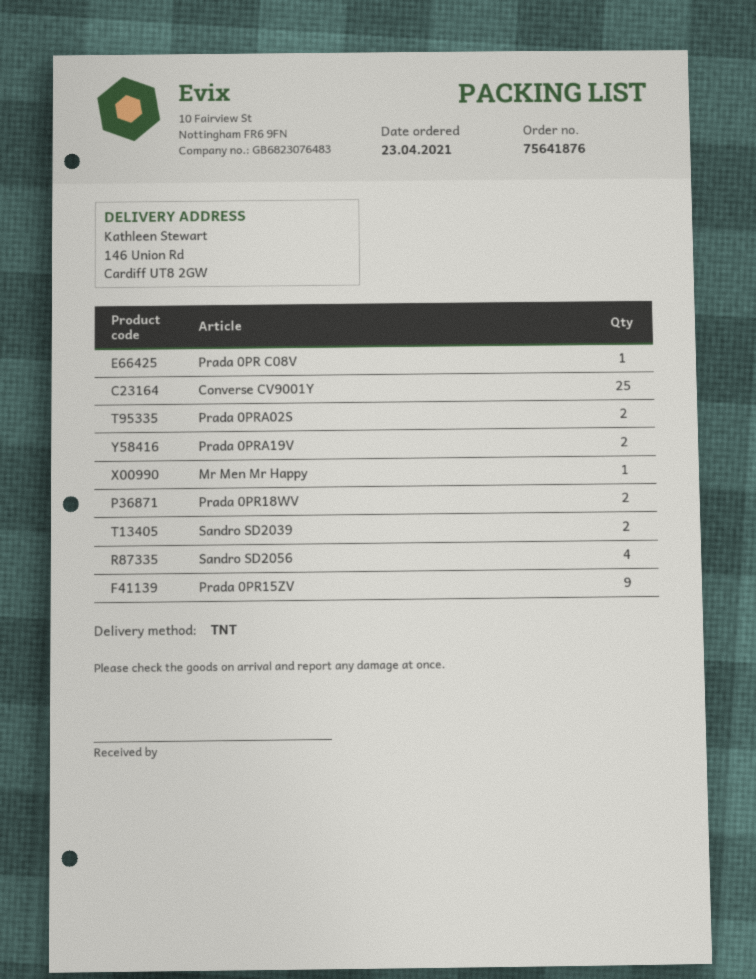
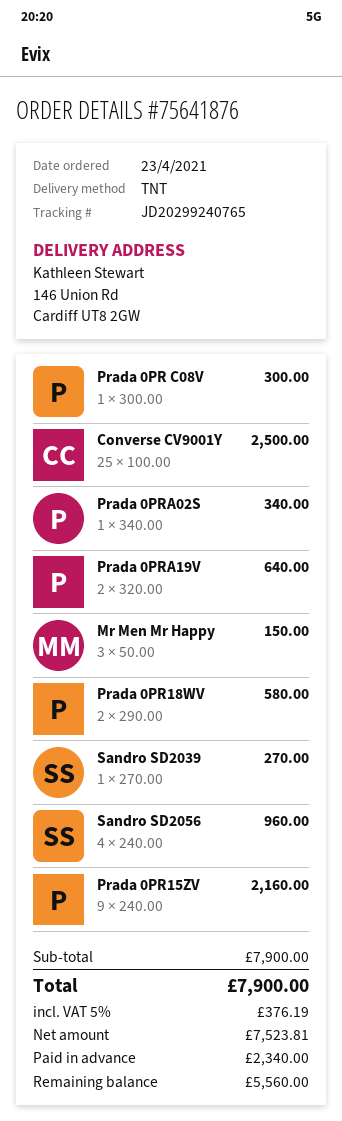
Prada 0PRA02S: 2 -> 1
Mr Men Mr Happy: 1 -> 3
Sandro SD2039: 2 -> 1

